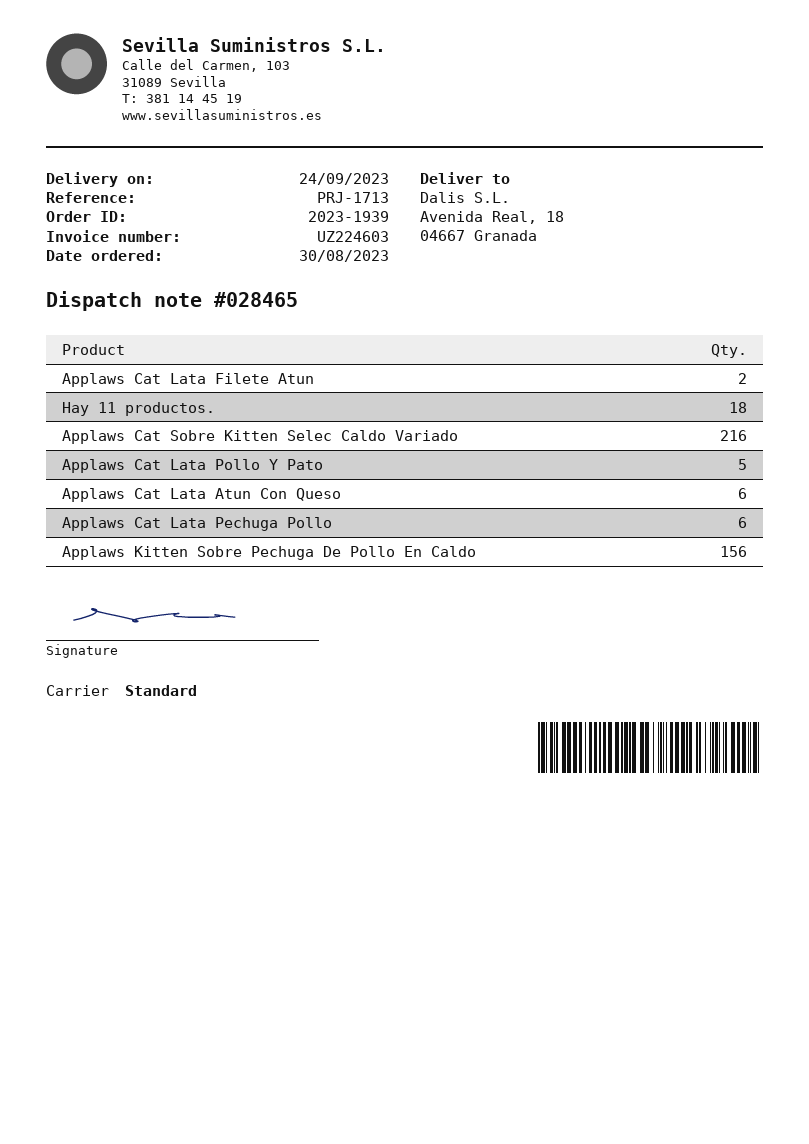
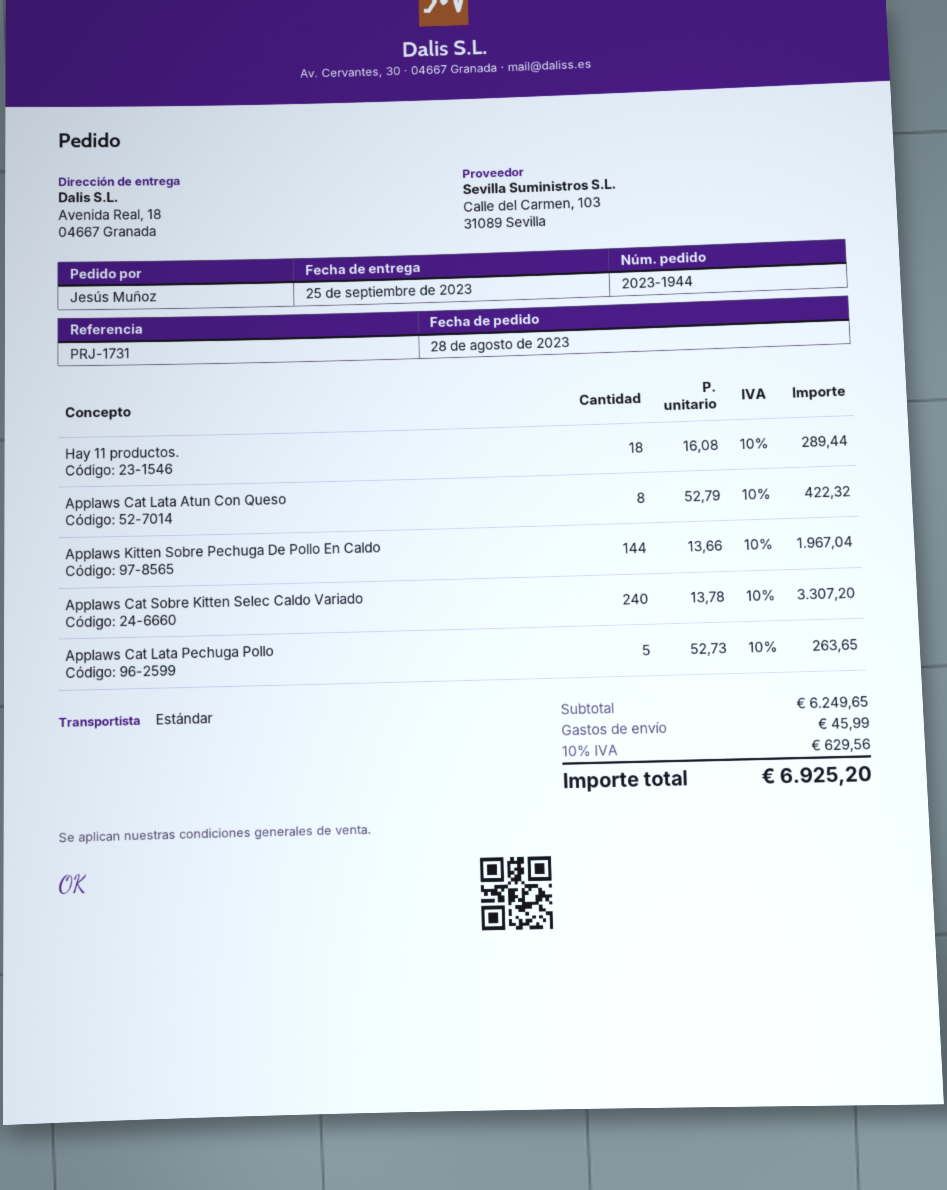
order number: 2023-1939 -> 2023-1944
order date: 2023-08-30 -> 2023-08-28
delivery date: 2023-09-24 -> 2023-09-25
reference: PRJ-1713 -> PRJ-1731
Applaws Cat Lata Filete Atun: 2 -> none
Applaws Cat Sobre Kitten Selec Caldo Variado: 216 -> 240
Applaws Cat Lata Pollo Y Pato: 5 -> none
Applaws Cat Lata Atun Con Queso: 6 -> 8
Applaws Cat Lata Pechuga Pollo: 6 -> 5
Applaws Kitten Sobre Pechuga De Pollo En Caldo: 156 -> 144

